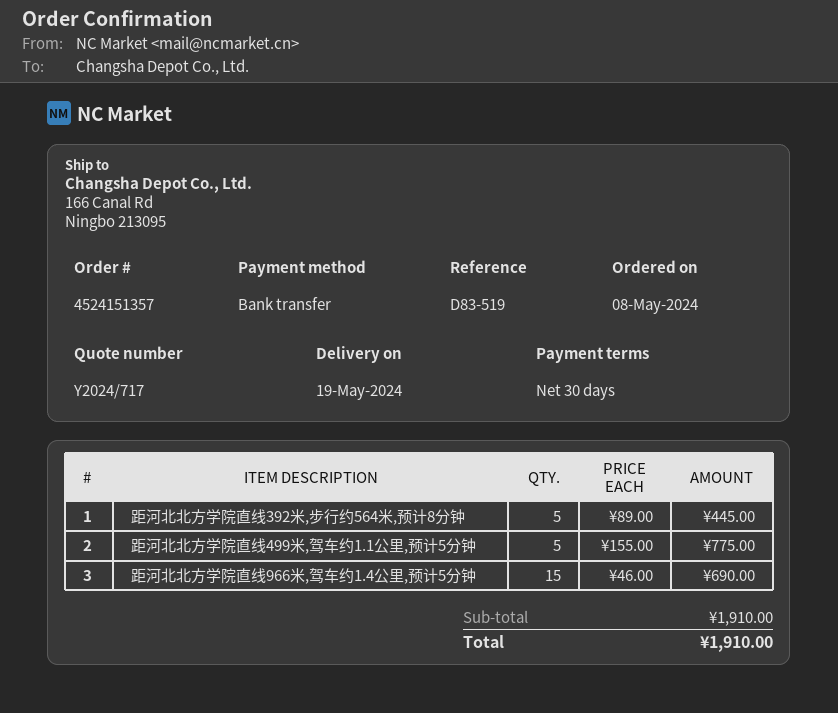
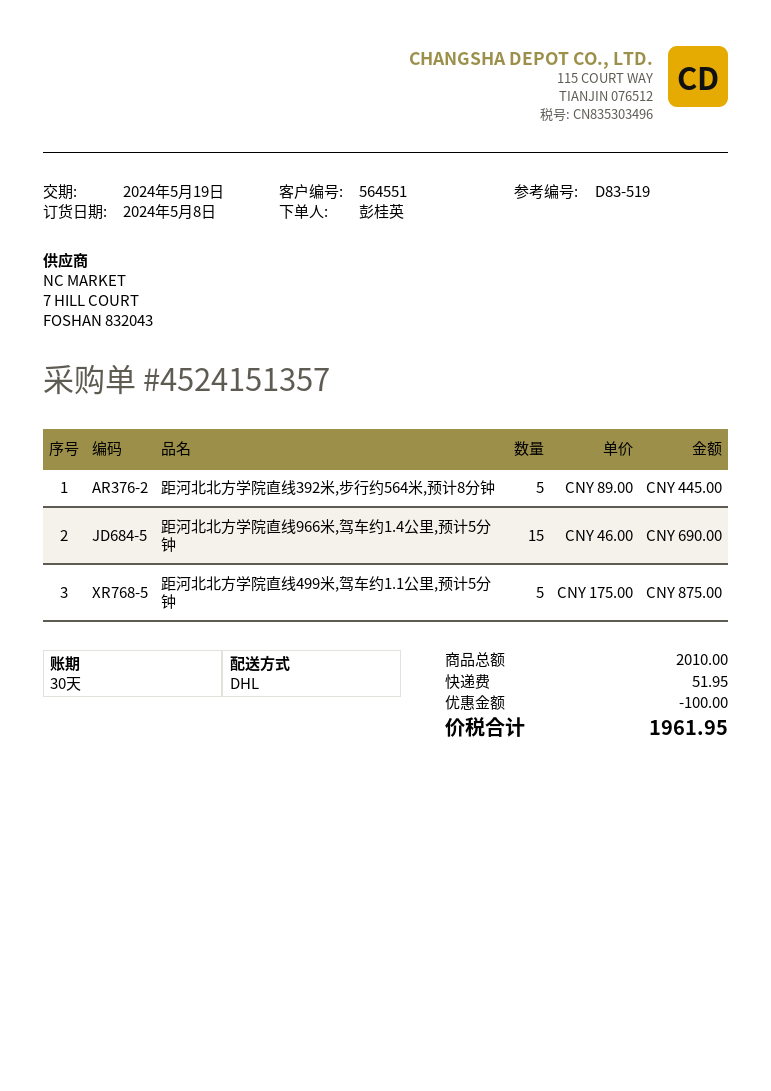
距河北北方学院直线499米,驾车约1.1公里,预计5分钟: 5 x 155.00 = 775.00 -> 5 x 175.00 = 875.00
subtotal: 1910.00 -> 2010.00
discount: none -> 100.00
shipping: none -> 51.95
total: 1910.00 -> 1961.95

